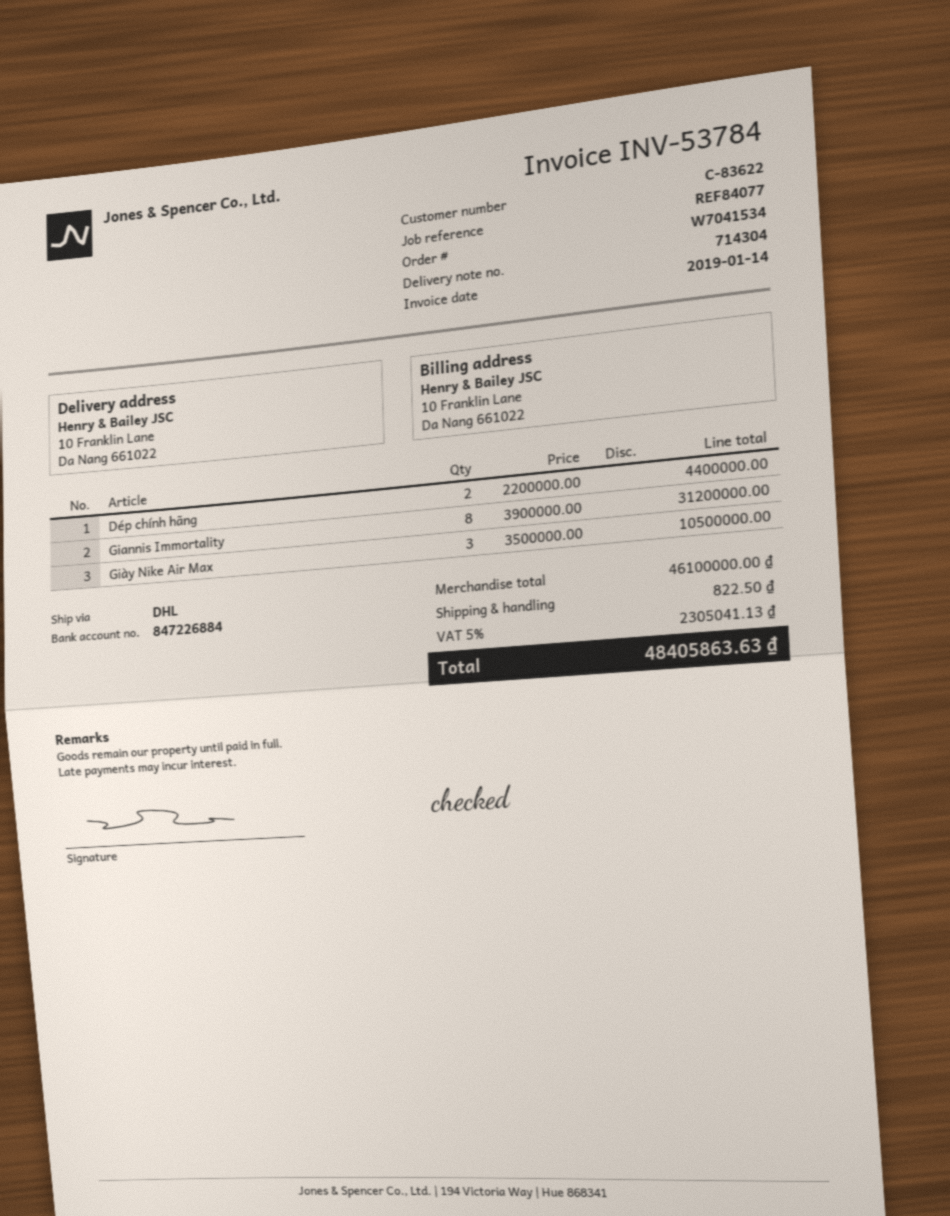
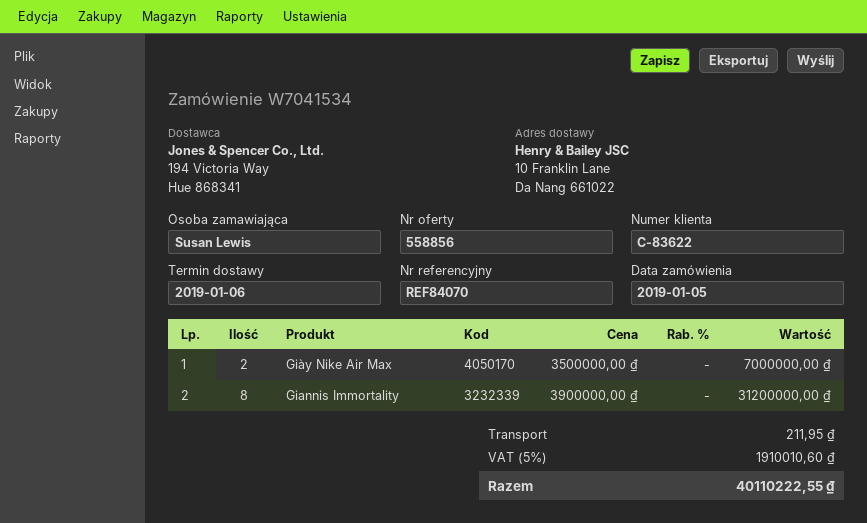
reference: REF84077 -> REF84070
Dép chính hãng: 2 x 2200000.00 = 4400000.00 -> none
Giày Nike Air Max: 3 x 3500000.00 = 10500000.00 -> 2 x 3500000.00 = 7000000.00
shipping: 822.50 -> 211.95
tax: 5% = 2305041.13 -> 5% = 1910010.60
total: 48405863.63 -> 40110222.55

